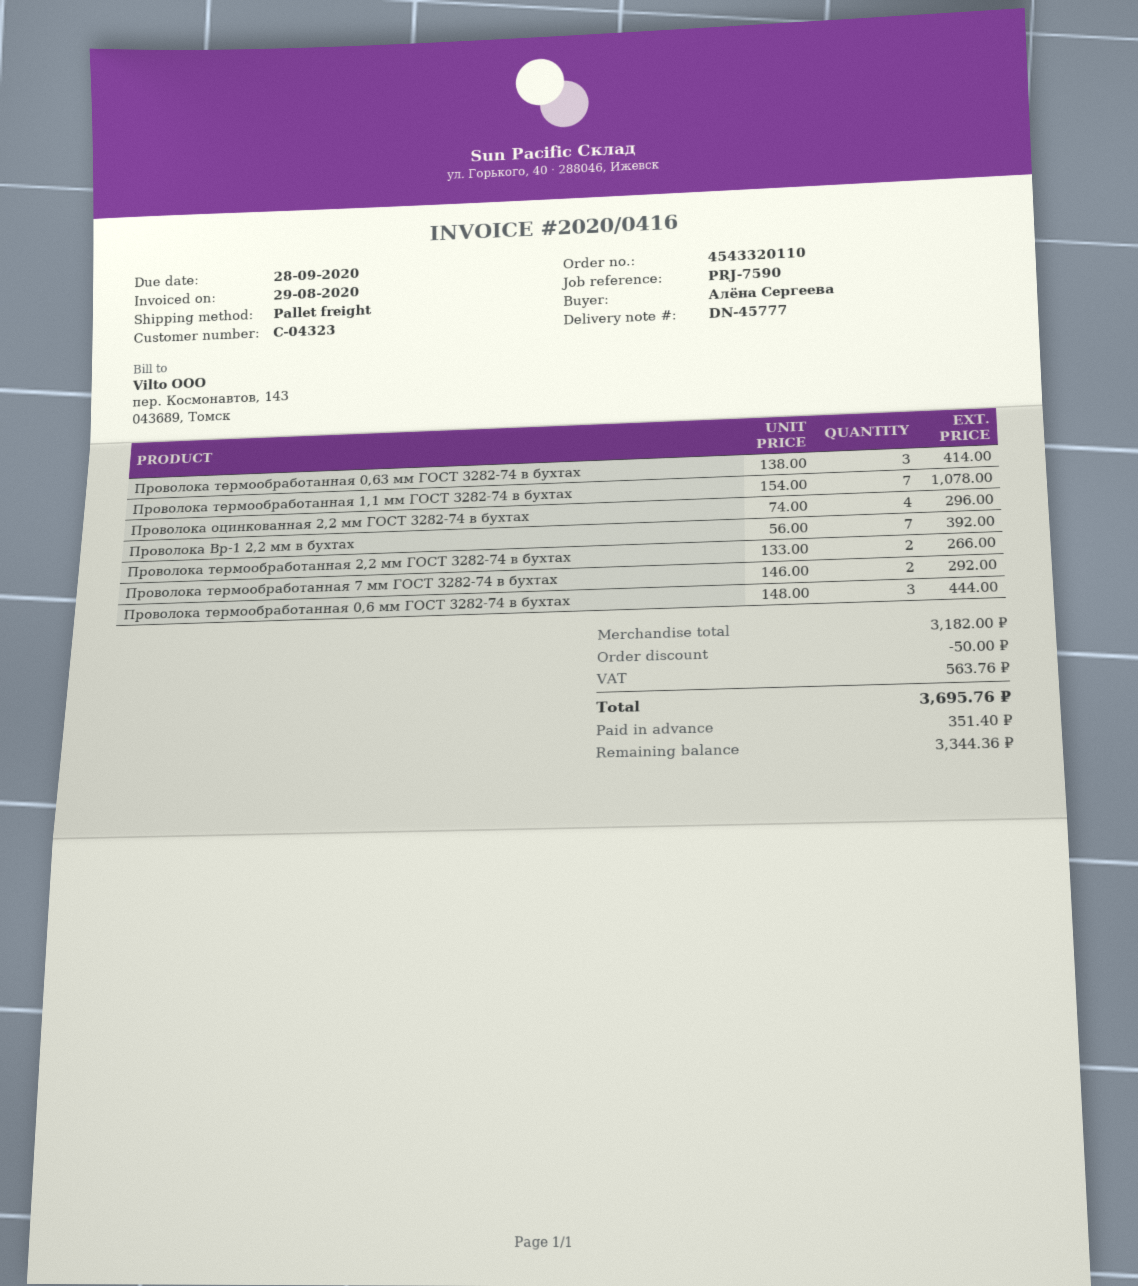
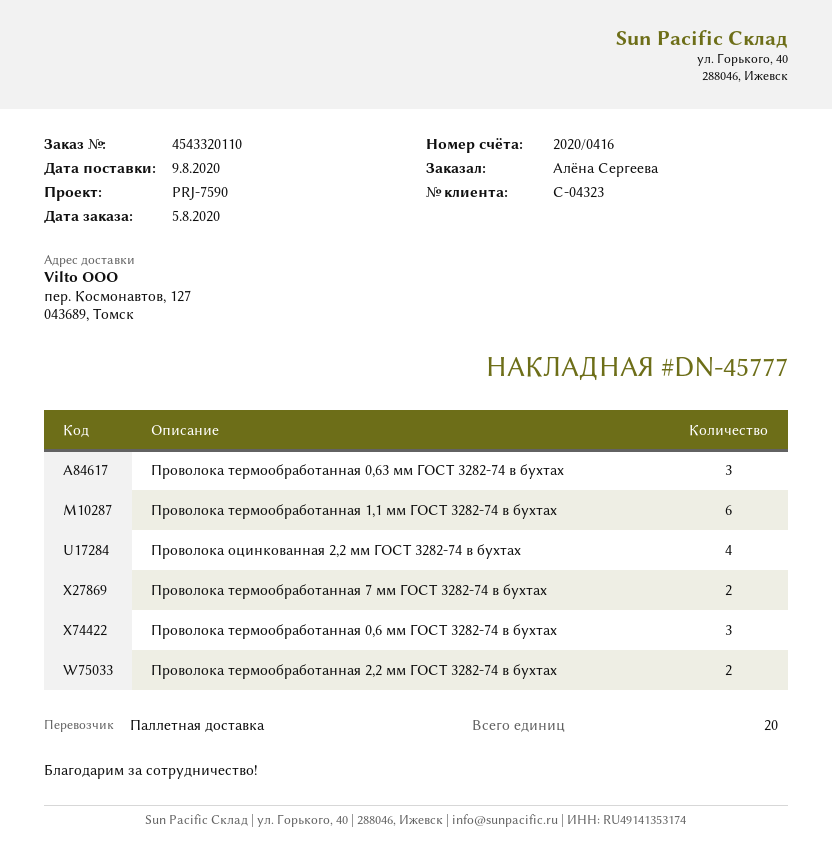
Проволока термообработанная 1,1 мм ГОСТ 3282-74 в бухтах: 7 -> 6
Проволока Вр-1 2,2 мм в бухтах: 7 -> none

